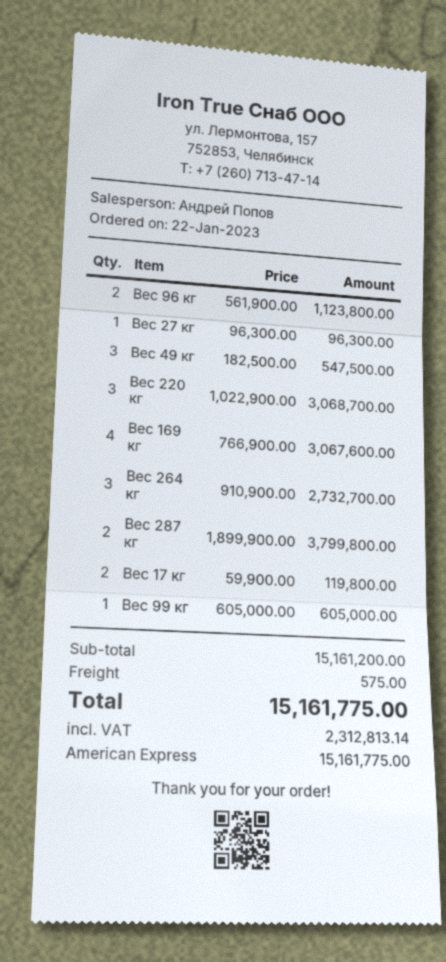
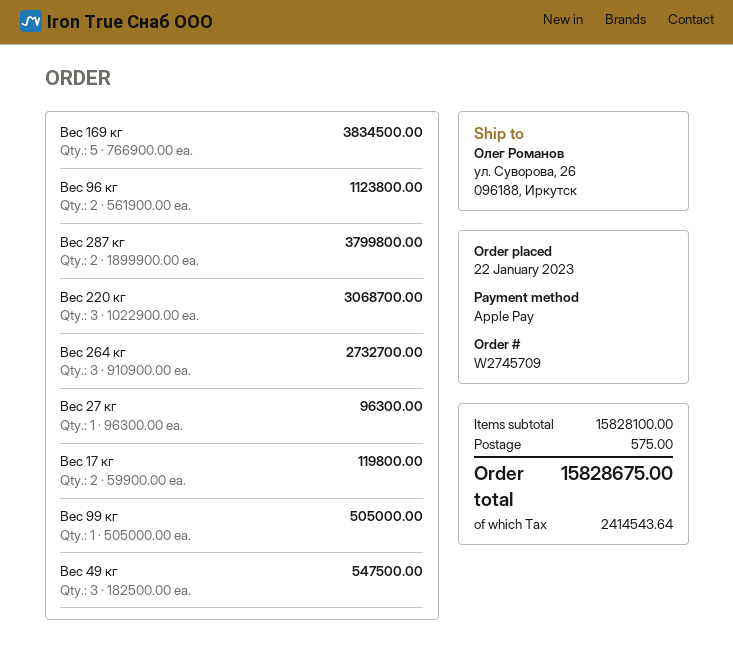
payment method: American Express -> Apple Pay
Вес 169 кг: 4 x 766900.00 = 3067600.00 -> 5 x 766900.00 = 3834500.00
Вес 99 кг: 1 x 605000.00 = 605000.00 -> 1 x 505000.00 = 505000.00
subtotal: 15161200.00 -> 15828100.00
tax: 2312813.14 -> 2414543.64
total: 15161775.00 -> 15828675.00

